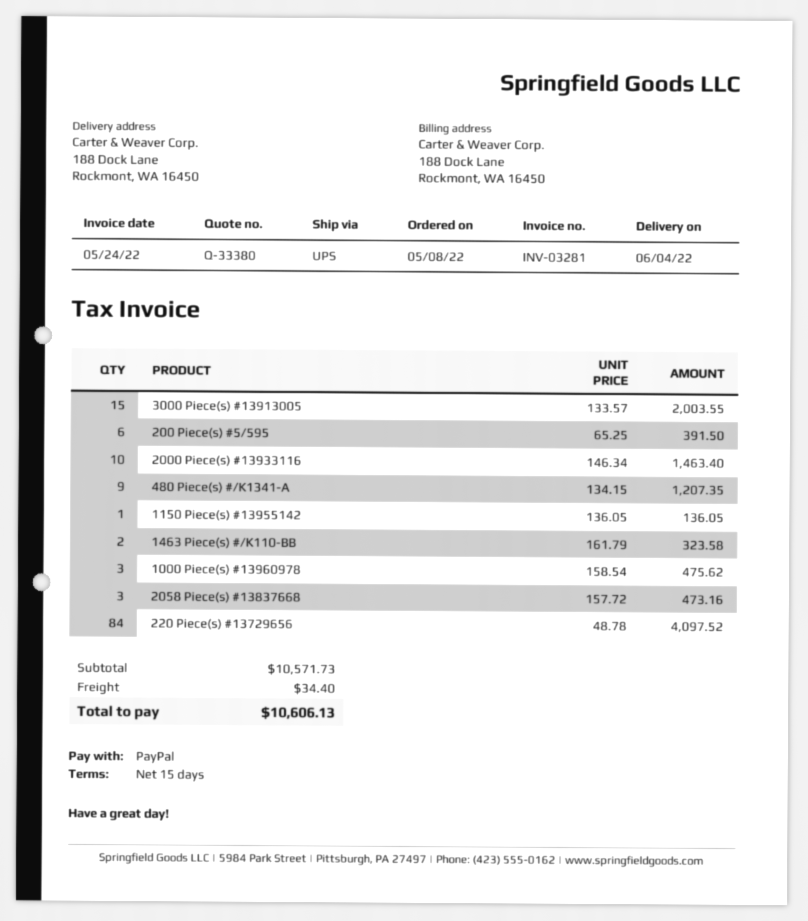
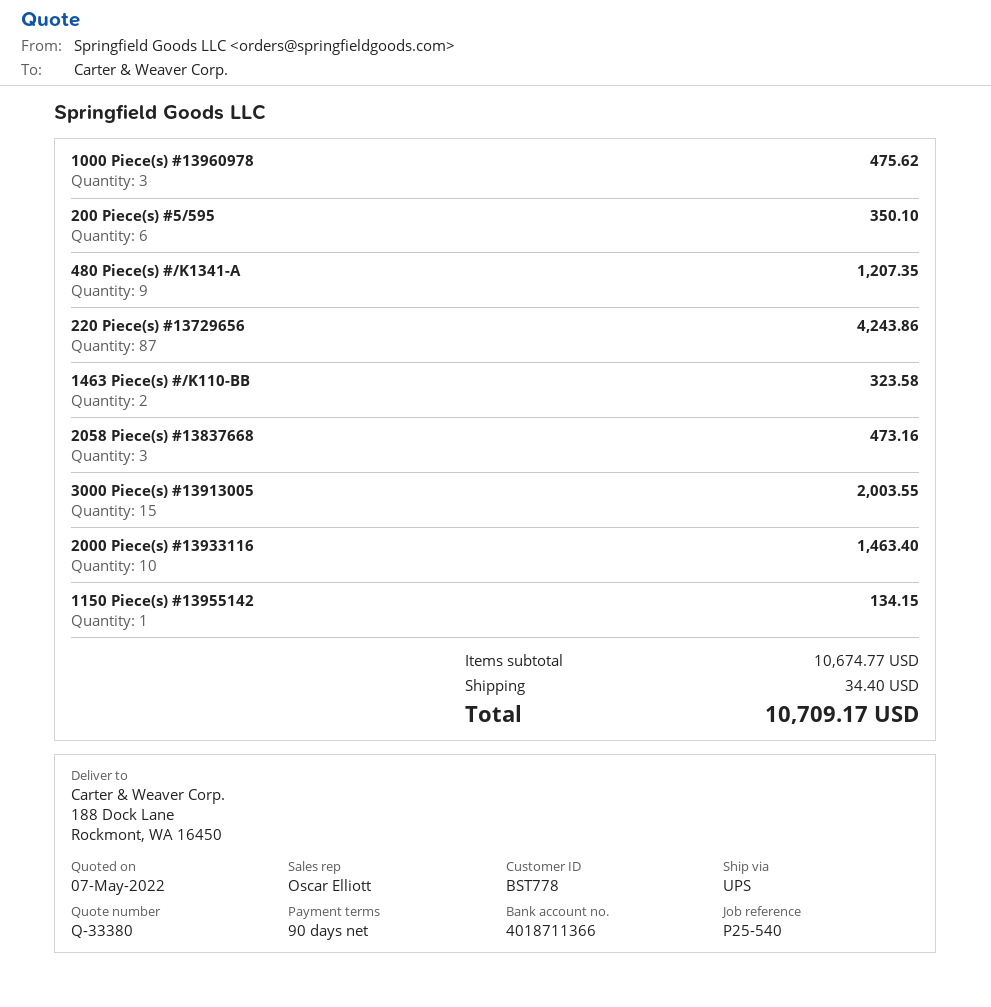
payment terms: 15 days -> 90 days
200 Piece(s) #5/595: 6 for 391.50 -> 6 for 350.10
1150 Piece(s) #13955142: 1 for 136.05 -> 1 for 134.15
220 Piece(s) #13729656: 84 for 4097.52 -> 87 for 4243.86
subtotal: 10571.73 -> 10674.77
total: 10606.13 -> 10709.17

